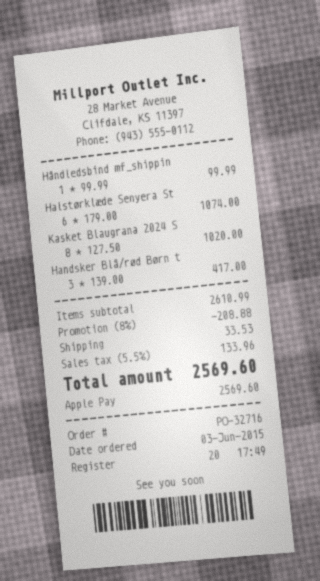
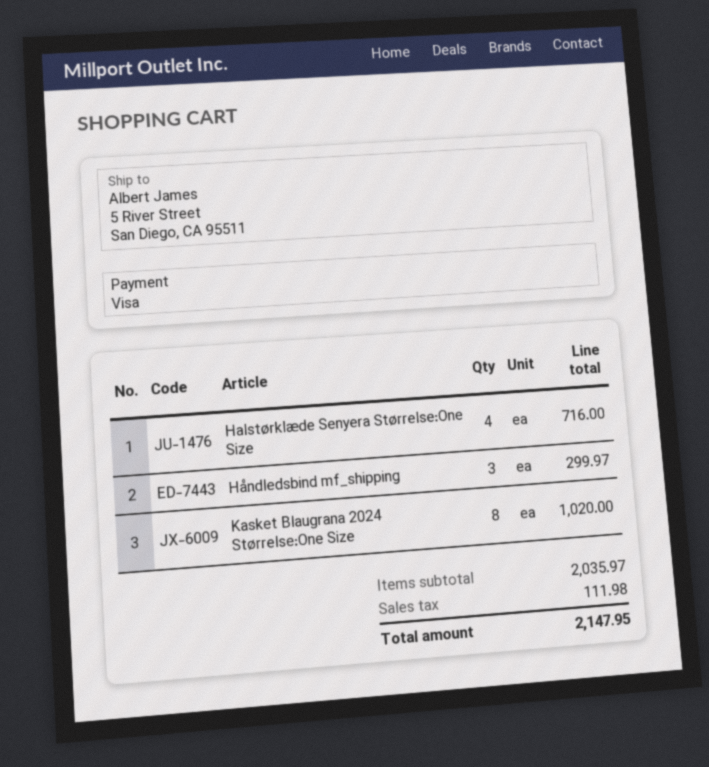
payment method: Apple Pay -> Visa
Håndledsbind mf_shippin: 1 for 99.99 -> 3 for 299.97
Halstørklæde Senyera St: 6 for 1074.00 -> 4 for 716.00
Handsker Blå/rød Børn t: 3 for 417.00 -> none
subtotal: 2610.99 -> 2035.97
discount: 8% = 208.88 -> none
shipping: 33.53 -> none
tax: 133.96 -> 111.98
total: 2569.60 -> 2147.95

